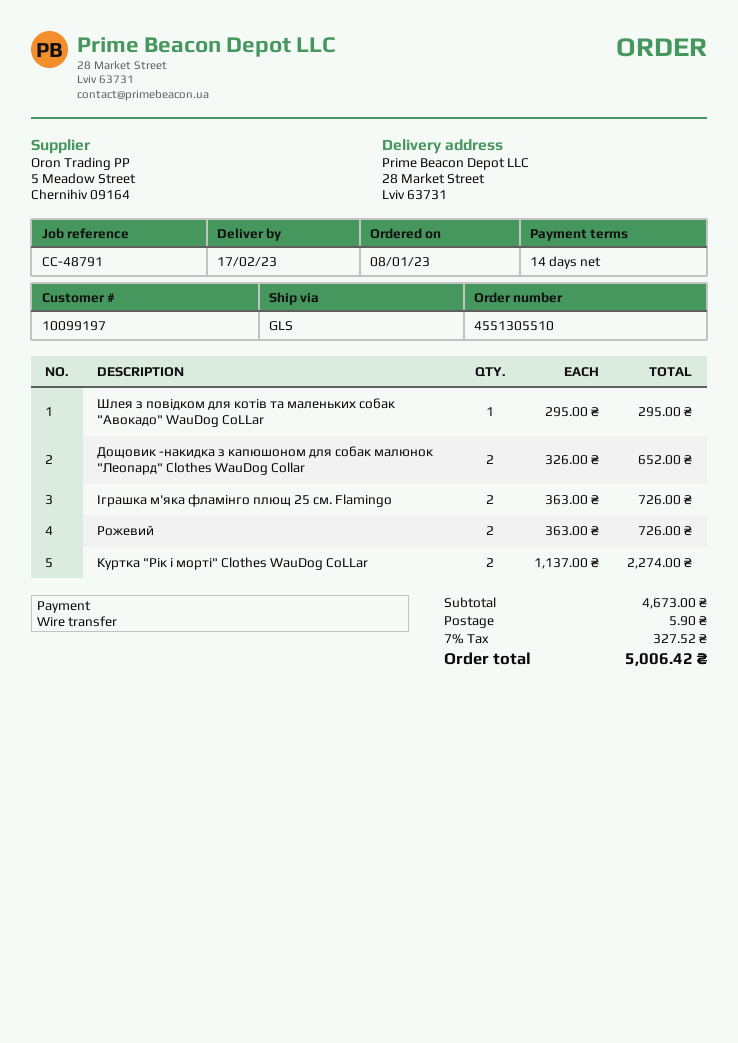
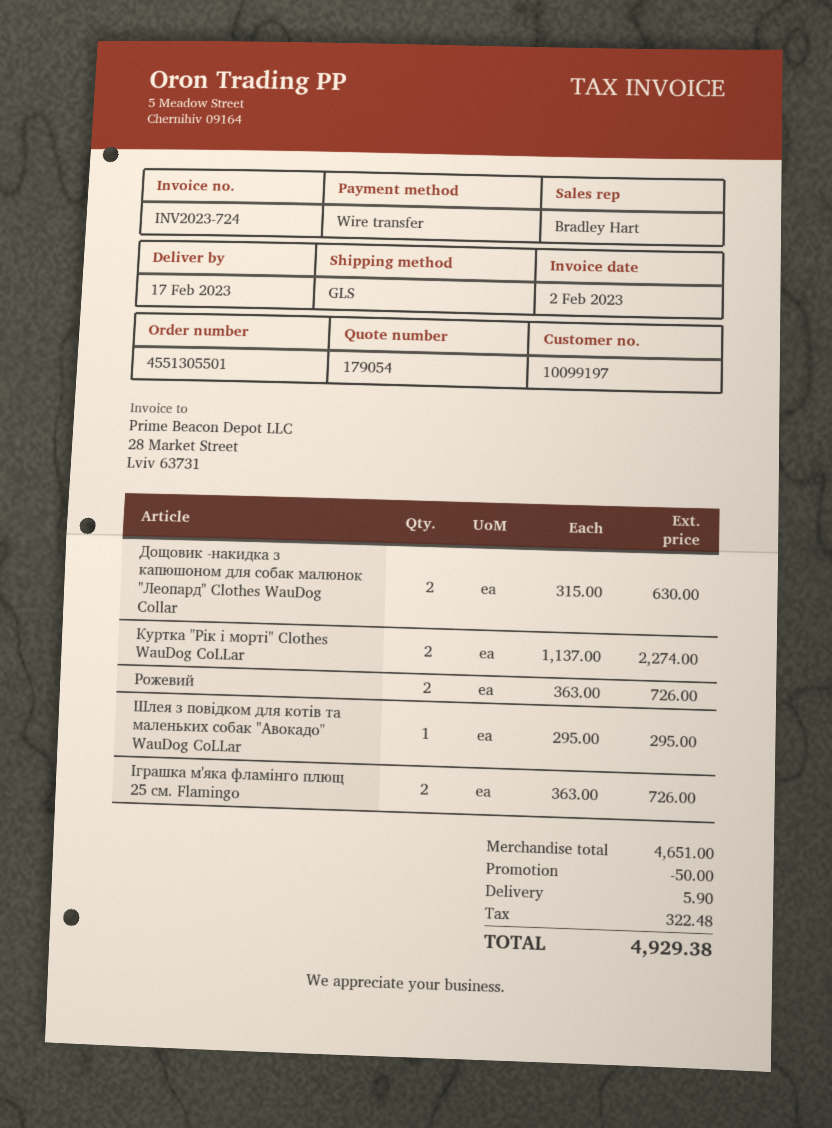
order number: 4551305510 -> 4551305501
Дощовик -накидка з капюшоном для собак малюнок "Леопард" Clothes WauDog Collar: 2 x 326.00 = 652.00 -> 2 x 315.00 = 630.00
subtotal: 4673.00 -> 4651.00
discount: none -> 50.00
tax: 327.52 -> 322.48
total: 5006.42 -> 4929.38

